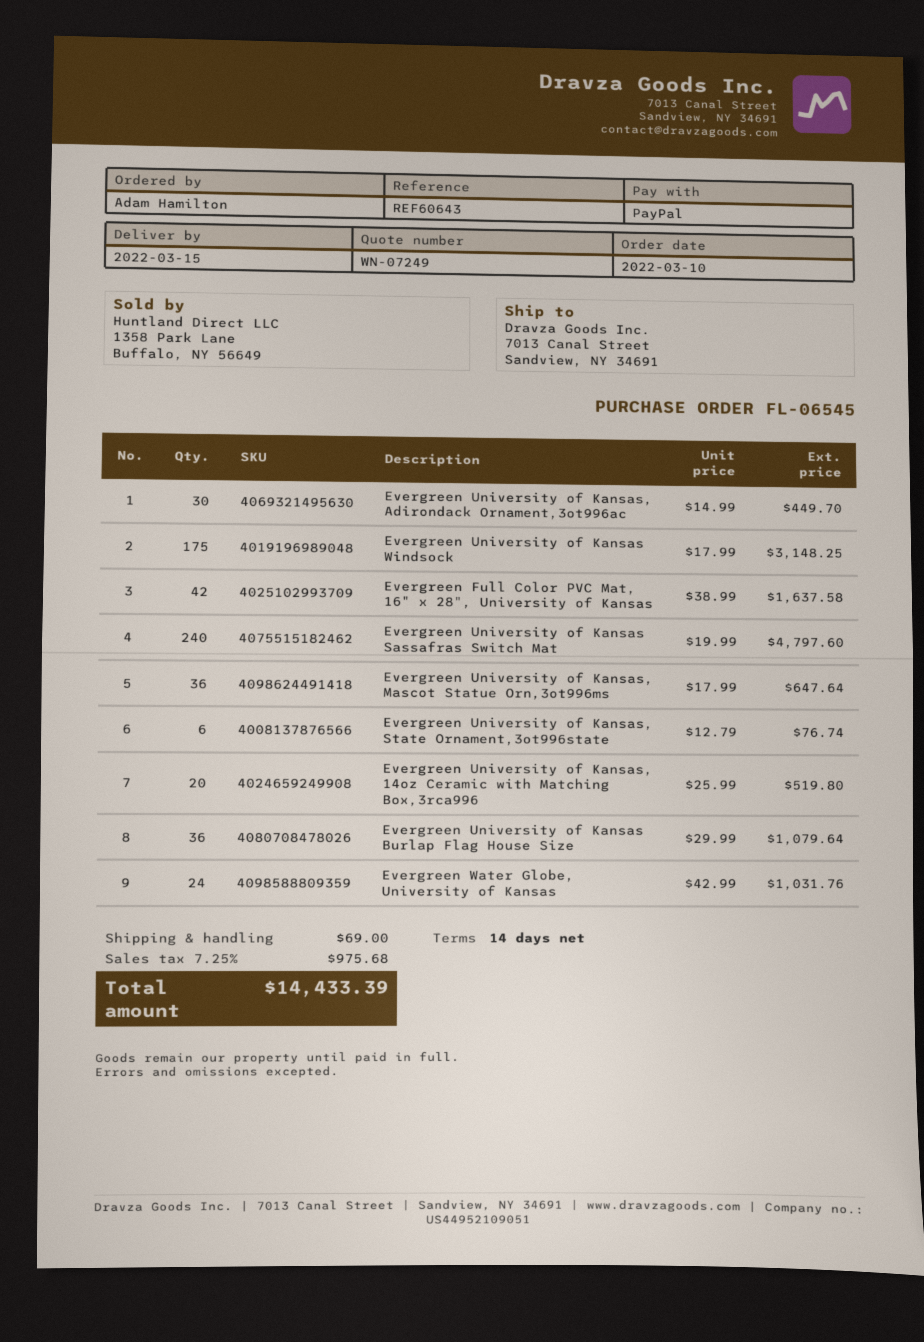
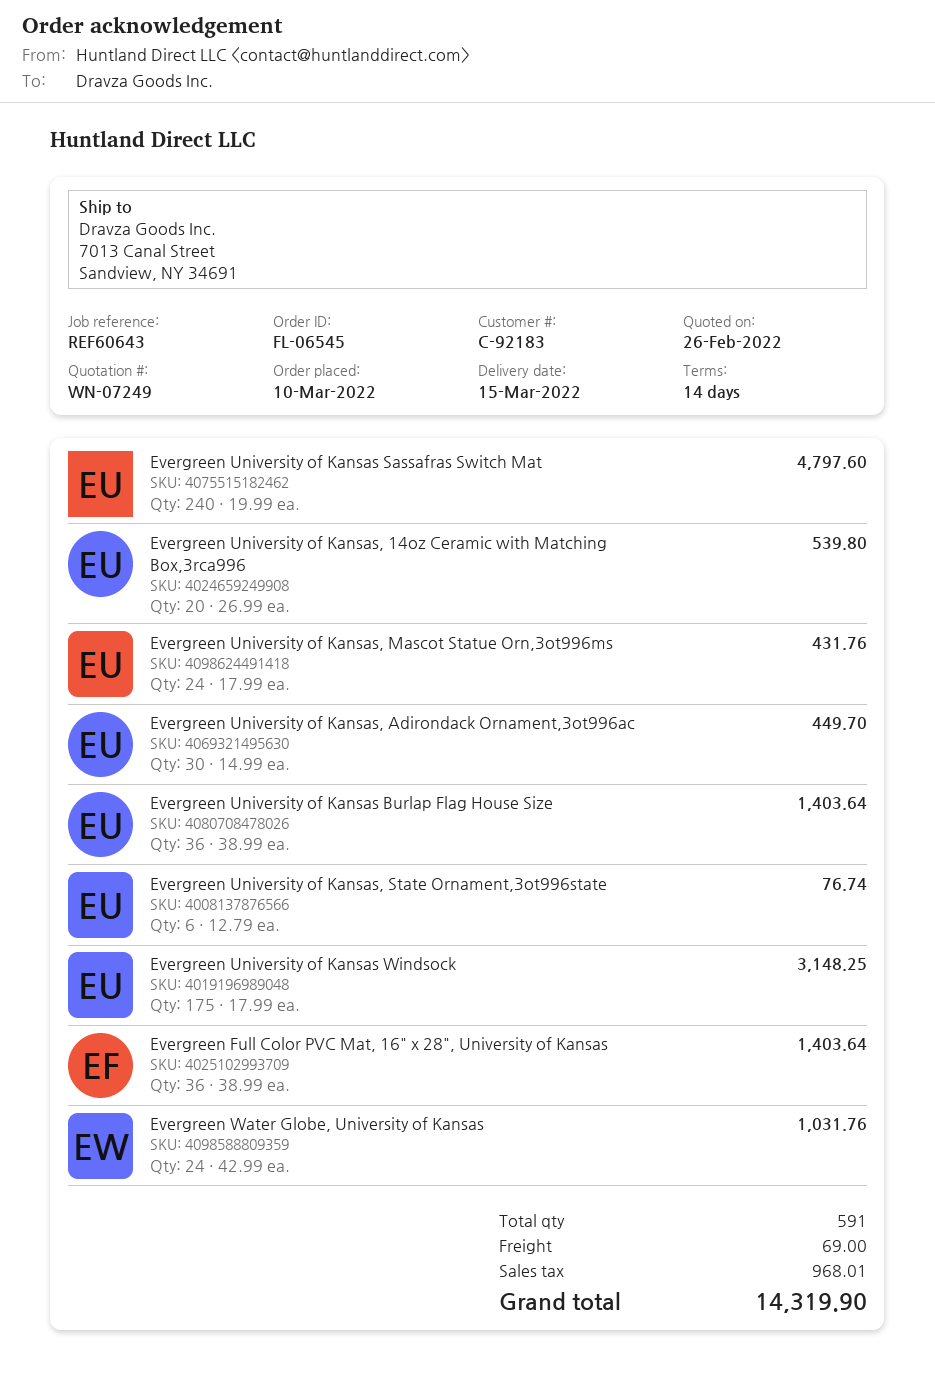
Evergreen Full Color PVC Mat, 16" x 28", University of Kansas: 42 x 38.99 = 1637.58 -> 36 x 38.99 = 1403.64
Evergreen University of Kansas, Mascot Statue Orn,3ot996ms: 36 x 17.99 = 647.64 -> 24 x 17.99 = 431.76
Evergreen University of Kansas, 14oz Ceramic with Matching Box,3rca996: 20 x 25.99 = 519.80 -> 20 x 26.99 = 539.80
Evergreen University of Kansas Burlap Flag House Size: 36 x 29.99 = 1079.64 -> 36 x 38.99 = 1403.64
tax: 975.68 -> 968.01
total: 14433.39 -> 14319.90

